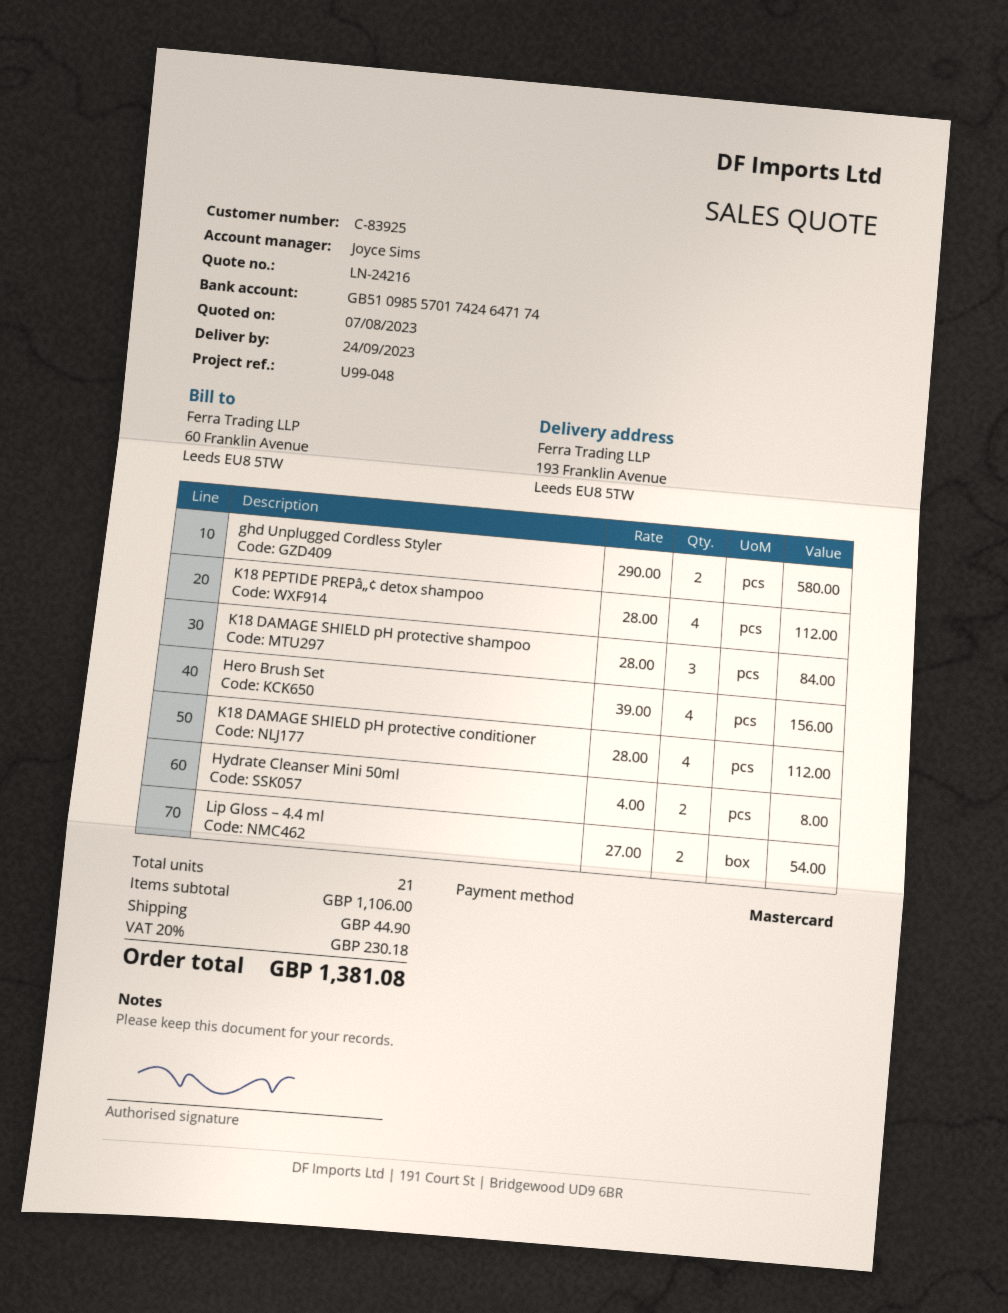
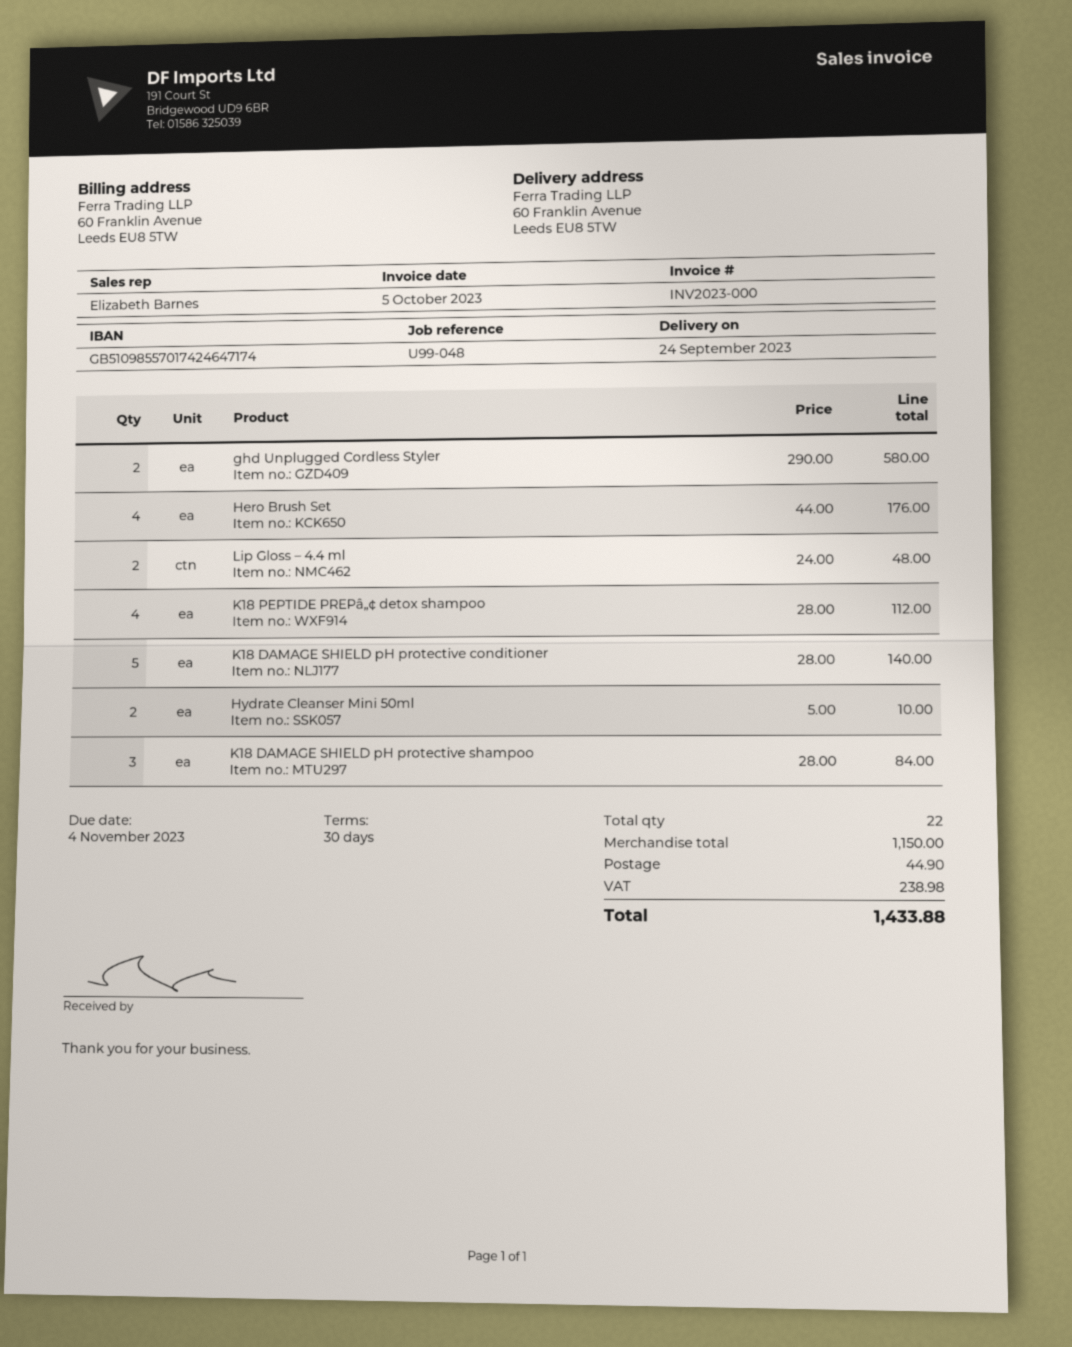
sales rep: Joyce Sims -> Elizabeth Barnes
ship to: 193 Franklin Avenue, Leeds EU8 5TW -> 60 Franklin Avenue, Leeds EU8 5TW
Hero Brush Set: 4 x 39.00 = 156.00 -> 4 x 44.00 = 176.00
K18 DAMAGE SHIELD pH protective conditioner: 4 x 28.00 = 112.00 -> 5 x 28.00 = 140.00
Hydrate Cleanser Mini 50ml: 2 x 4.00 = 8.00 -> 2 x 5.00 = 10.00
Lip Gloss – 4.4 ml: 2 x 27.00 = 54.00 -> 2 x 24.00 = 48.00
total quantity: 21 -> 22
subtotal: 1106.00 -> 1150.00
tax: 230.18 -> 238.98
total: 1381.08 -> 1433.88

